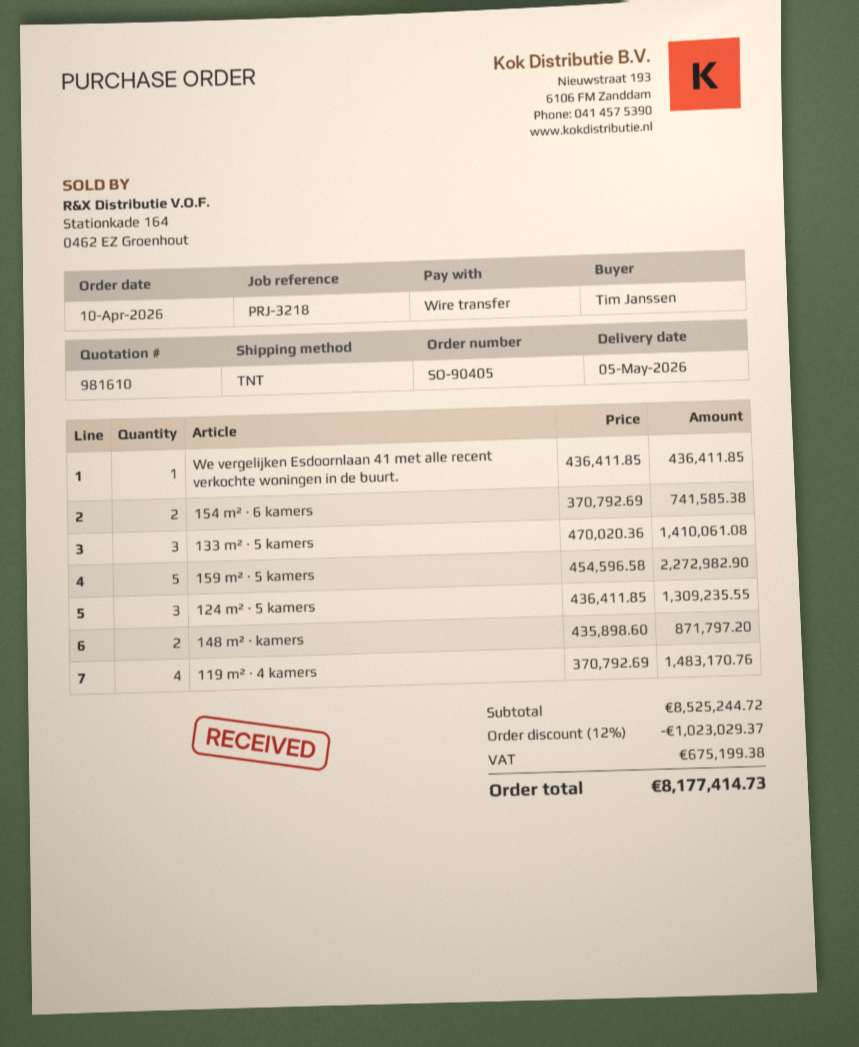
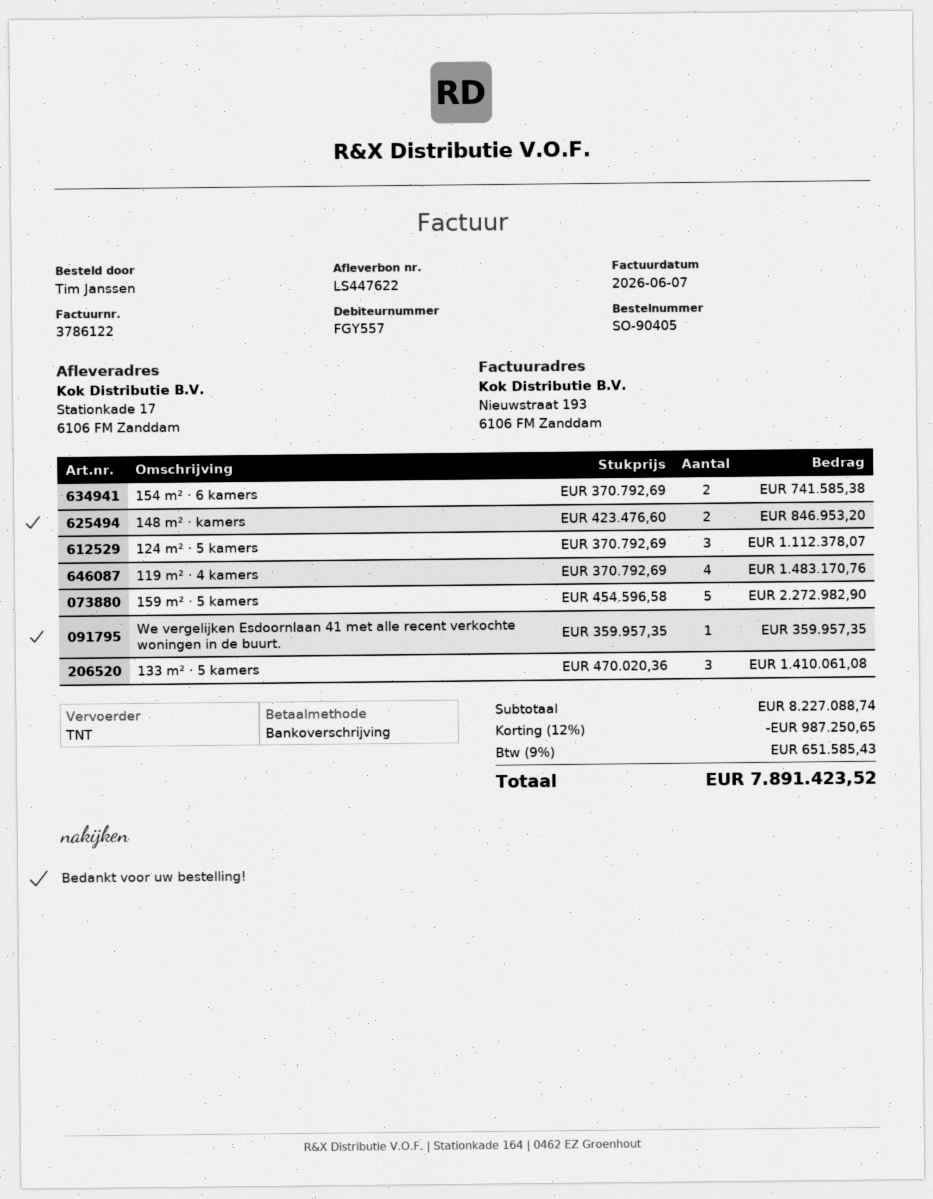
We vergelijken Esdoornlaan 41 met alle recent verkochte woningen in de buurt.: 1 x 436411.85 = 436411.85 -> 1 x 359957.35 = 359957.35
124 m² · 5 kamers: 3 x 436411.85 = 1309235.55 -> 3 x 370792.69 = 1112378.07
148 m² · kamers: 2 x 435898.60 = 871797.20 -> 2 x 423476.60 = 846953.20
subtotal: 8525244.72 -> 8227088.74
discount: 12% = 1023029.37 -> 12% = 987250.65
tax: 675199.38 -> 651585.43
total: 8177414.73 -> 7891423.52

